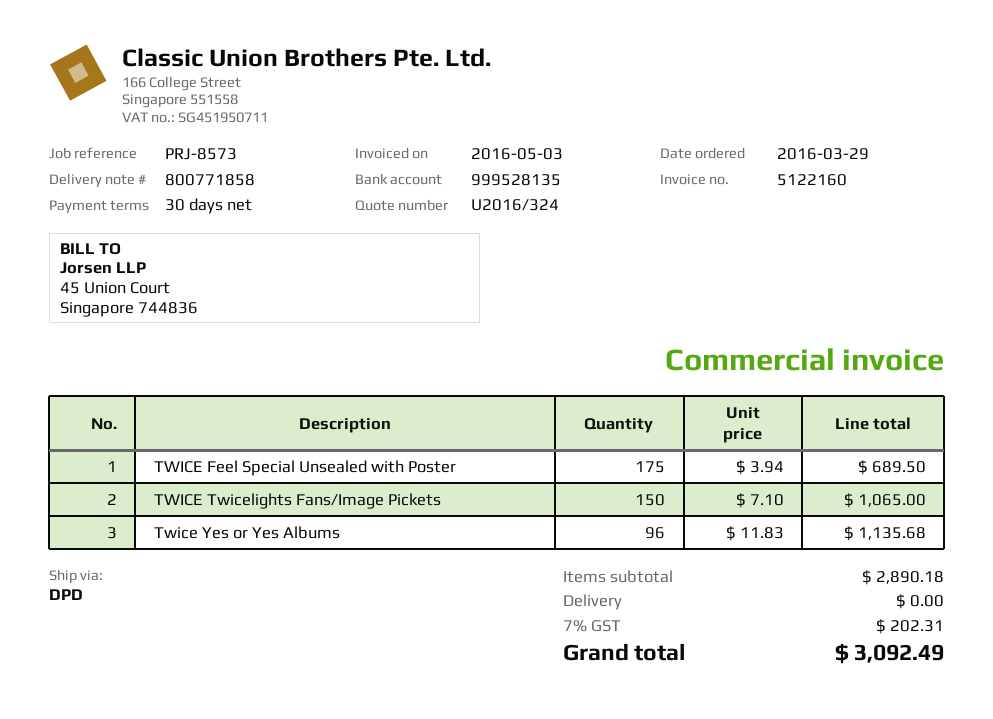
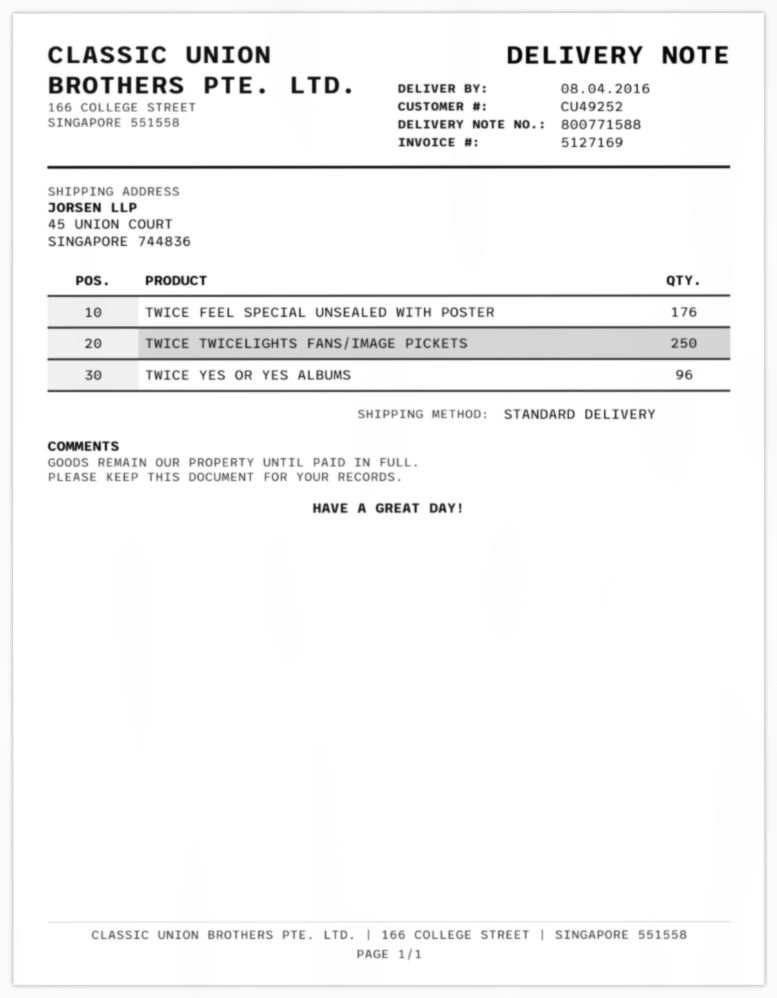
delivery note number: 800771858 -> 800771588
invoice number: 5122160 -> 5127169
shipping method: DPD -> standard
TWICE Feel Special Unsealed with Poster: 175 -> 176
TWICE Twicelights Fans/Image Pickets: 150 -> 250

